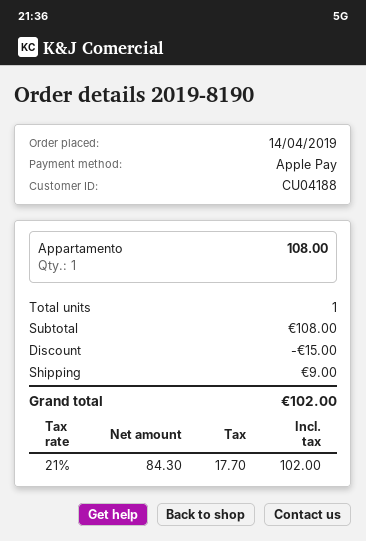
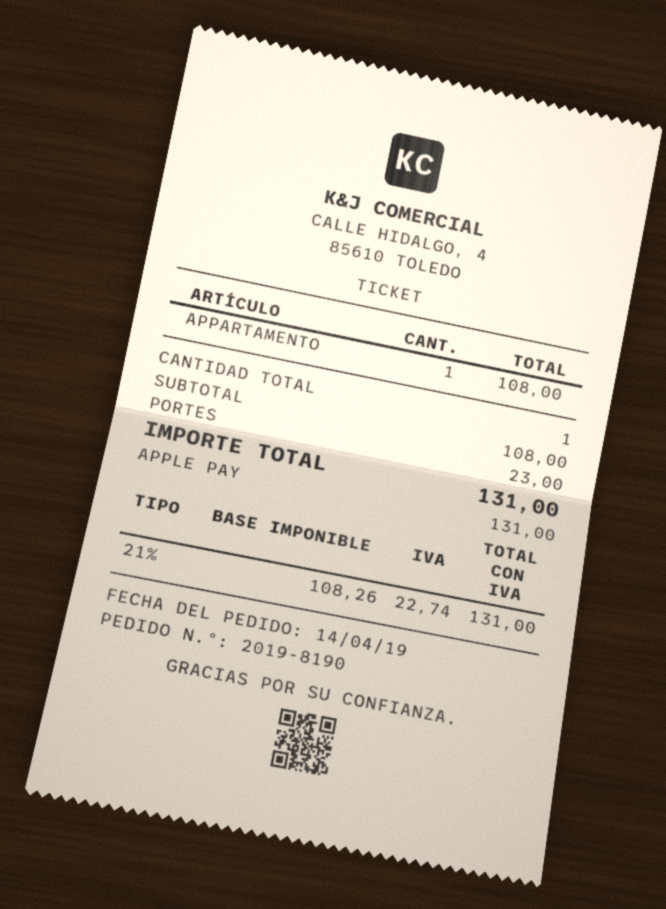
discount: 15.00 -> none
shipping: 9.00 -> 23.00
net: 84.30 -> 108.26
tax: 21% = 17.70 -> 21% = 22.74
total: 102.00 -> 131.00

